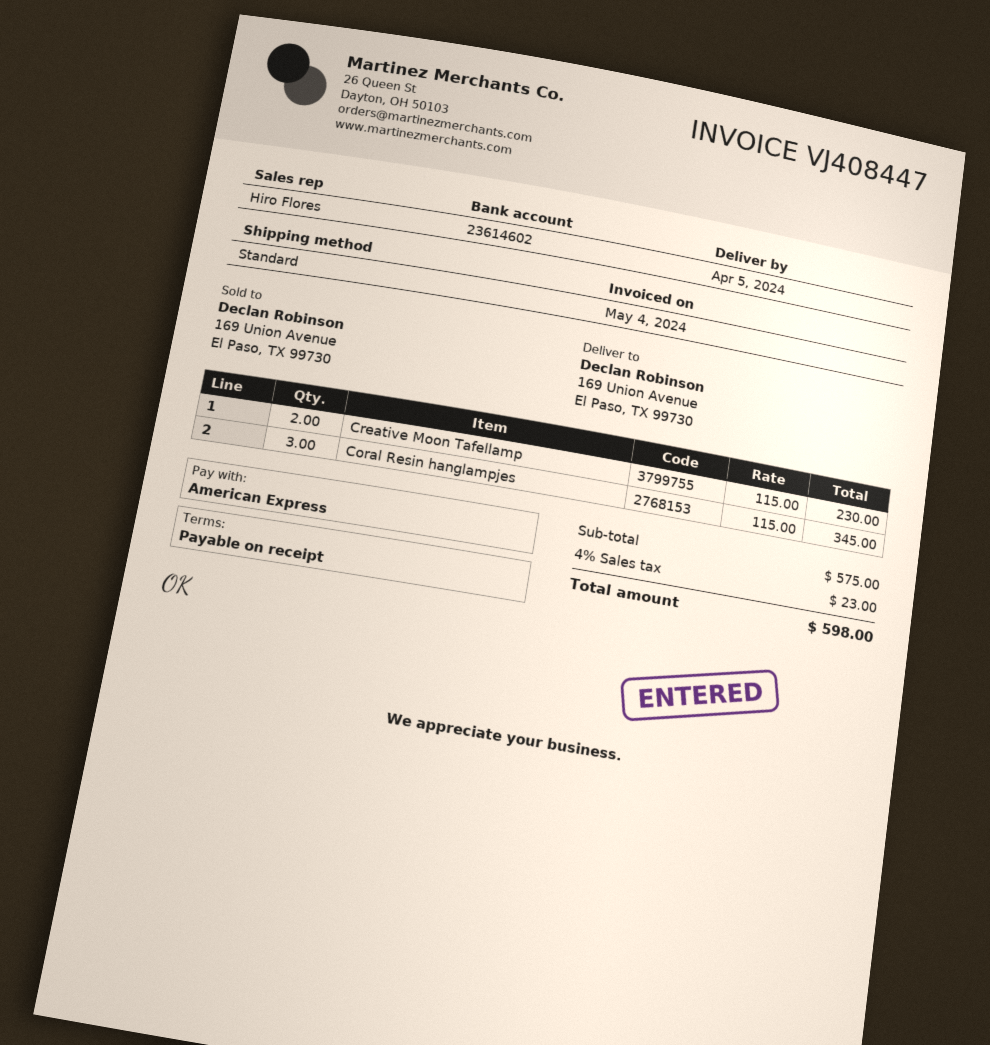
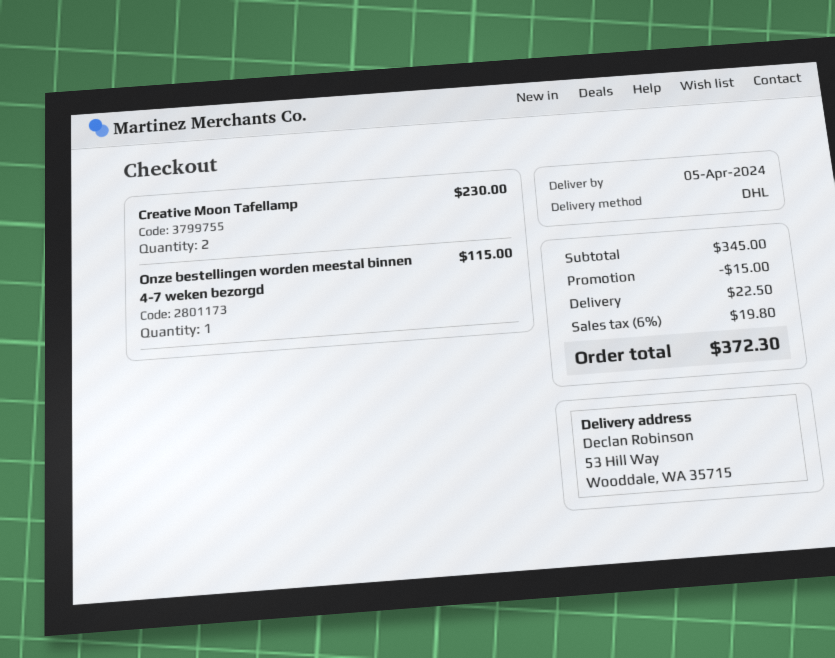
shipping method: standard -> DHL
ship to: 169 Union Avenue, El Paso, TX 99730 -> 53 Hill Way, Wooddale, WA 35715
Coral Resin hanglampjes: 3 for 345.00 -> none
Onze bestellingen worden meestal binnen 4-7 weken bezorgd: none -> 1 for 115.00
subtotal: 575.00 -> 345.00
discount: none -> 15.00
shipping: none -> 22.50
tax: 4% = 23.00 -> 6% = 19.80
total: 598.00 -> 372.30

